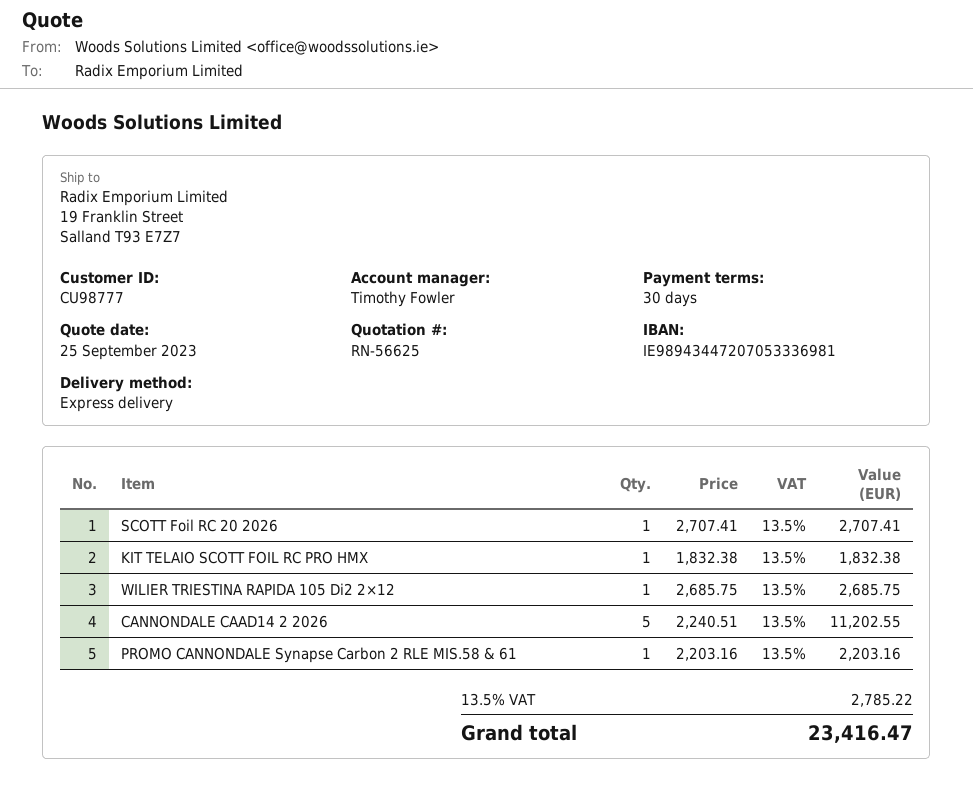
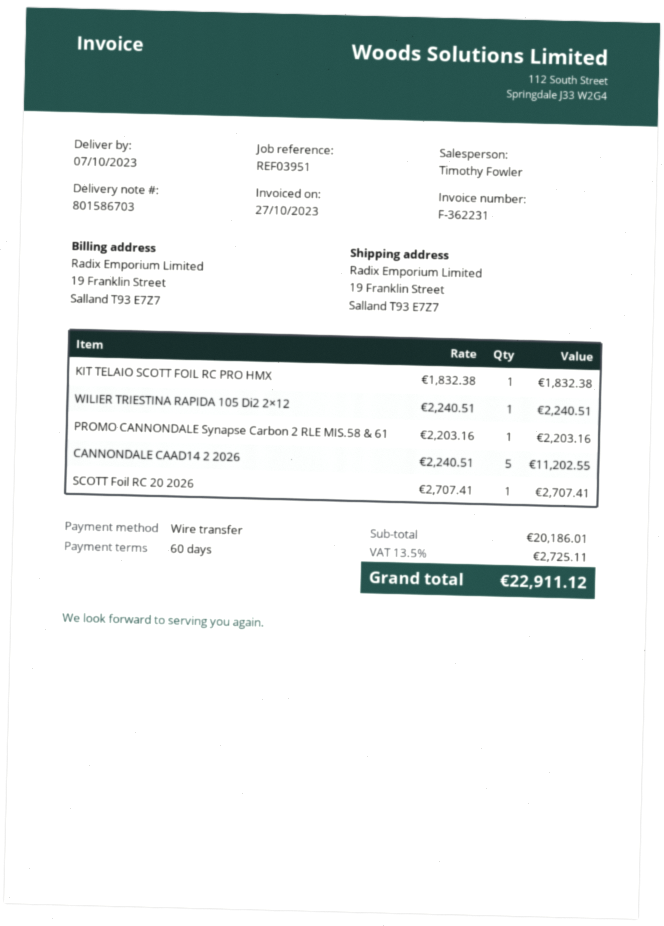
payment terms: 30 days -> 60 days
WILIER TRIESTINA RAPIDA 105 Di2 2×12: 1 x 2685.75 = 2685.75 -> 1 x 2240.51 = 2240.51
tax: 13.5% = 2785.22 -> 13.5% = 2725.11
total: 23416.47 -> 22911.12

